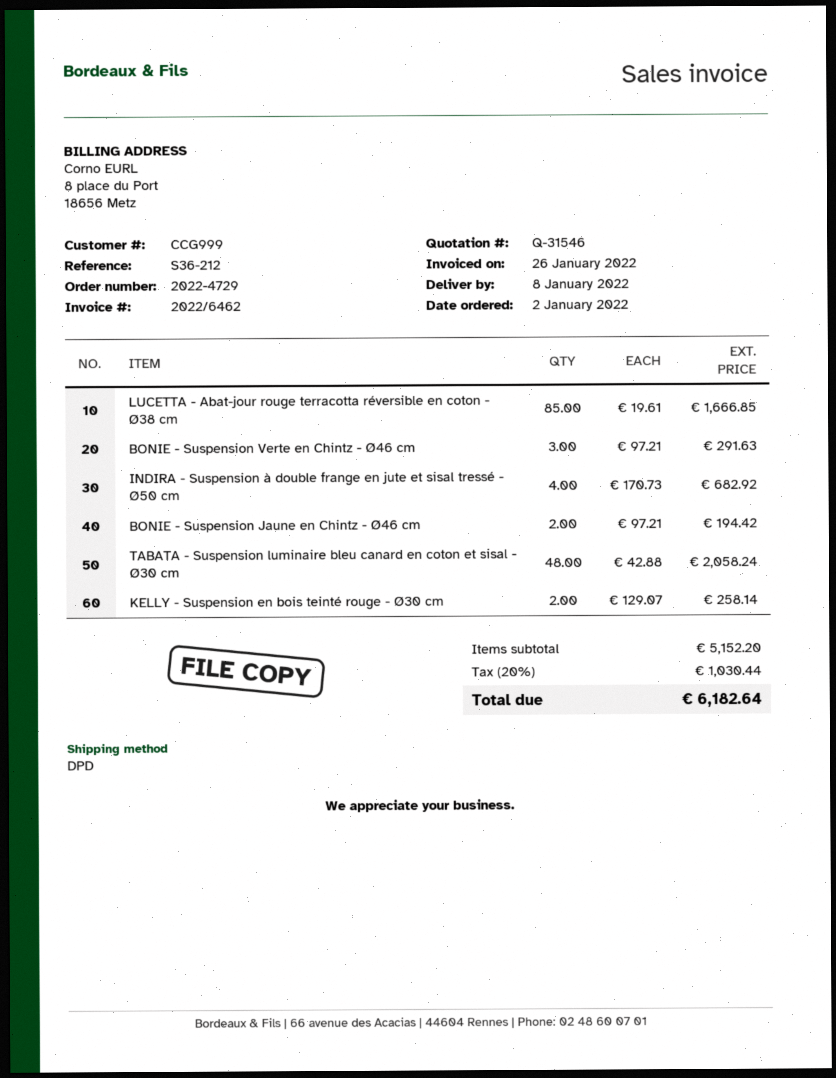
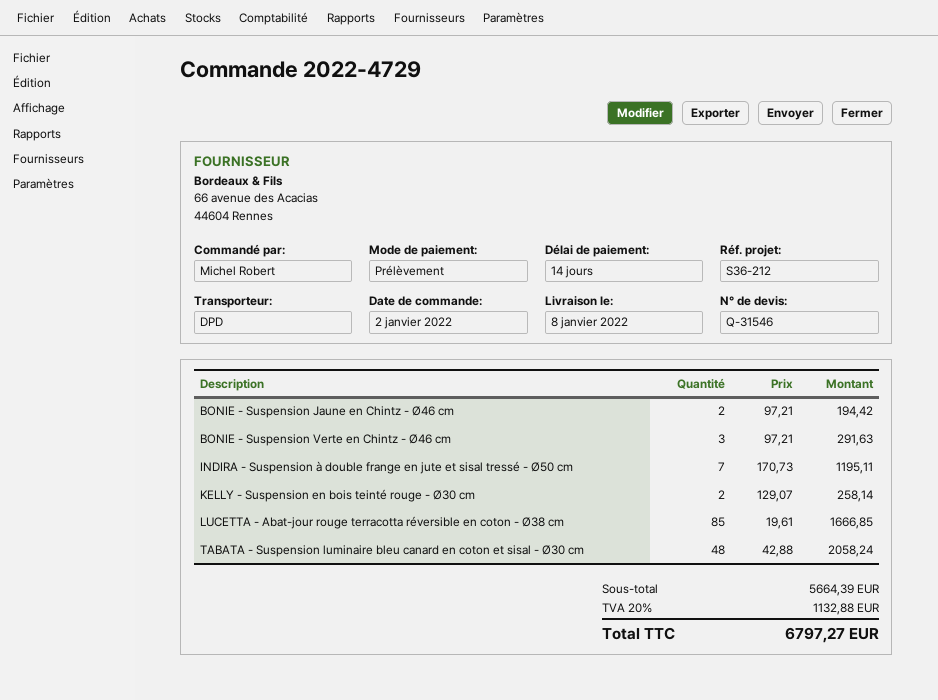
INDIRA - Suspension à double frange en jute et sisal tressé - Ø50 cm: 4 x 170.73 = 682.92 -> 7 x 170.73 = 1195.11
subtotal: 5152.20 -> 5664.39
tax: 20% = 1030.44 -> 20% = 1132.88
total: 6182.64 -> 6797.27

